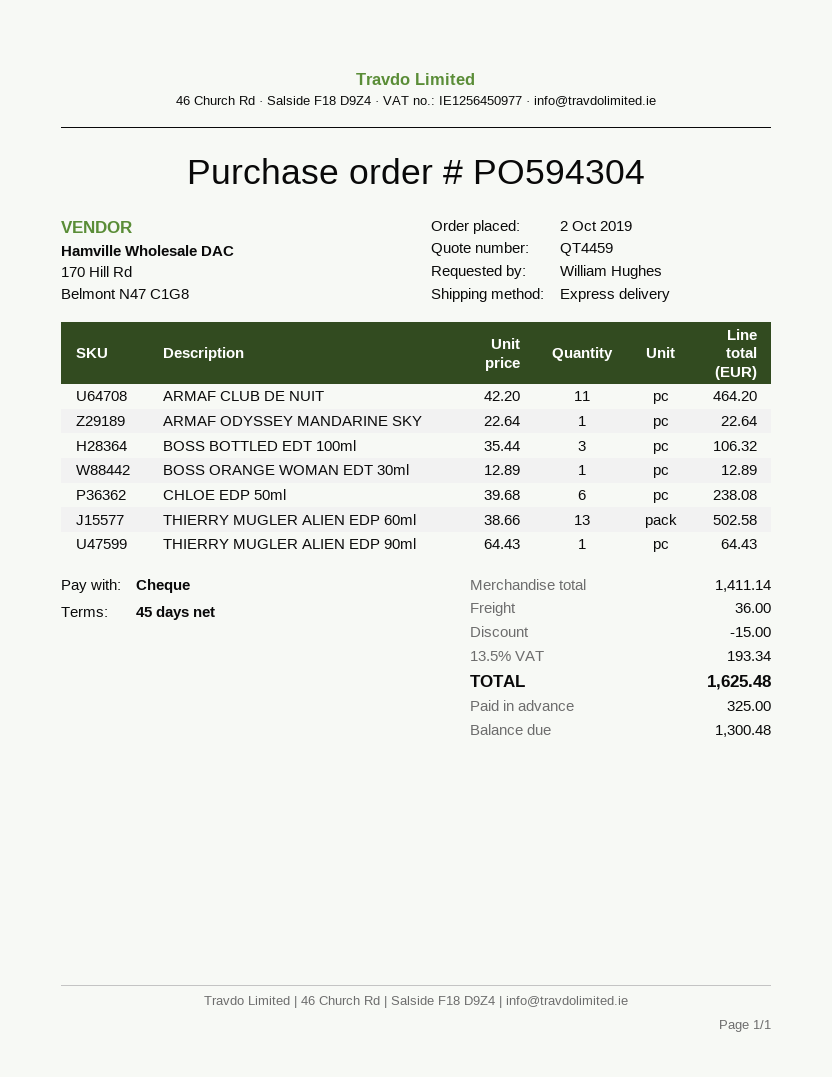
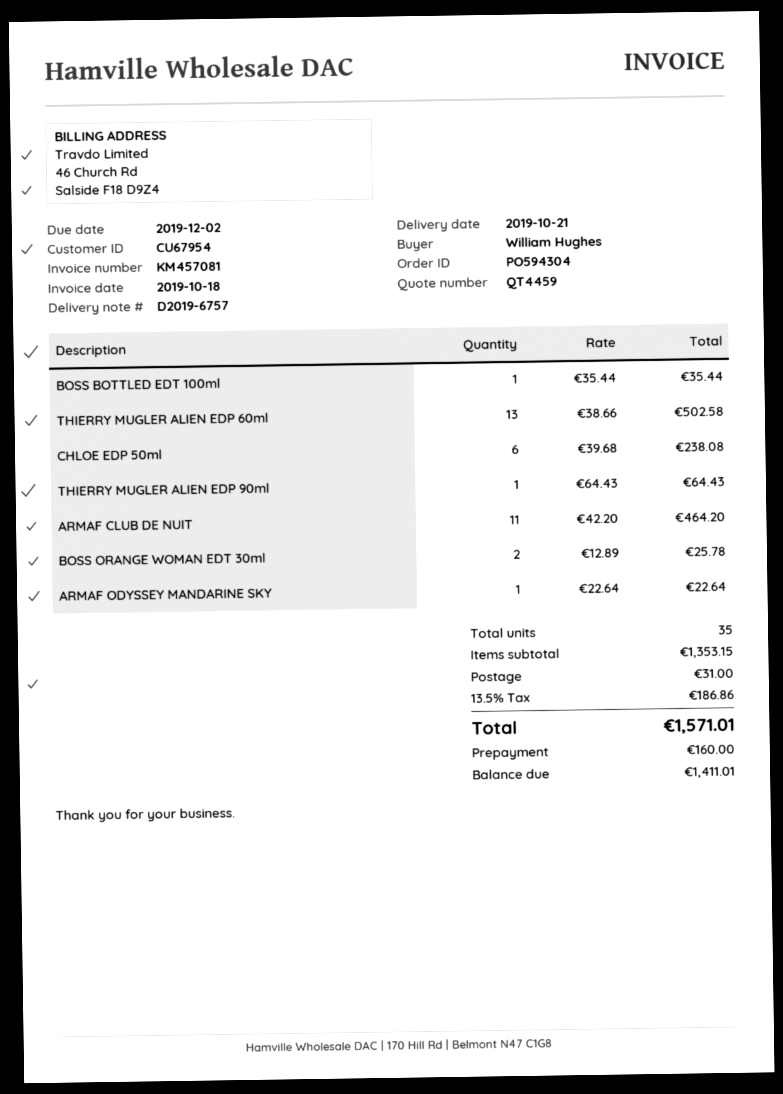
BOSS BOTTLED EDT 100ml: 3 x 35.44 = 106.32 -> 1 x 35.44 = 35.44
BOSS ORANGE WOMAN EDT 30ml: 1 x 12.89 = 12.89 -> 2 x 12.89 = 25.78
subtotal: 1411.14 -> 1353.15
discount: 15.00 -> none
shipping: 36.00 -> 31.00
tax: 13.5% = 193.34 -> 13.5% = 186.86
total: 1625.48 -> 1571.01
deposit: 325.00 -> 160.00
balance: 1300.48 -> 1411.01

